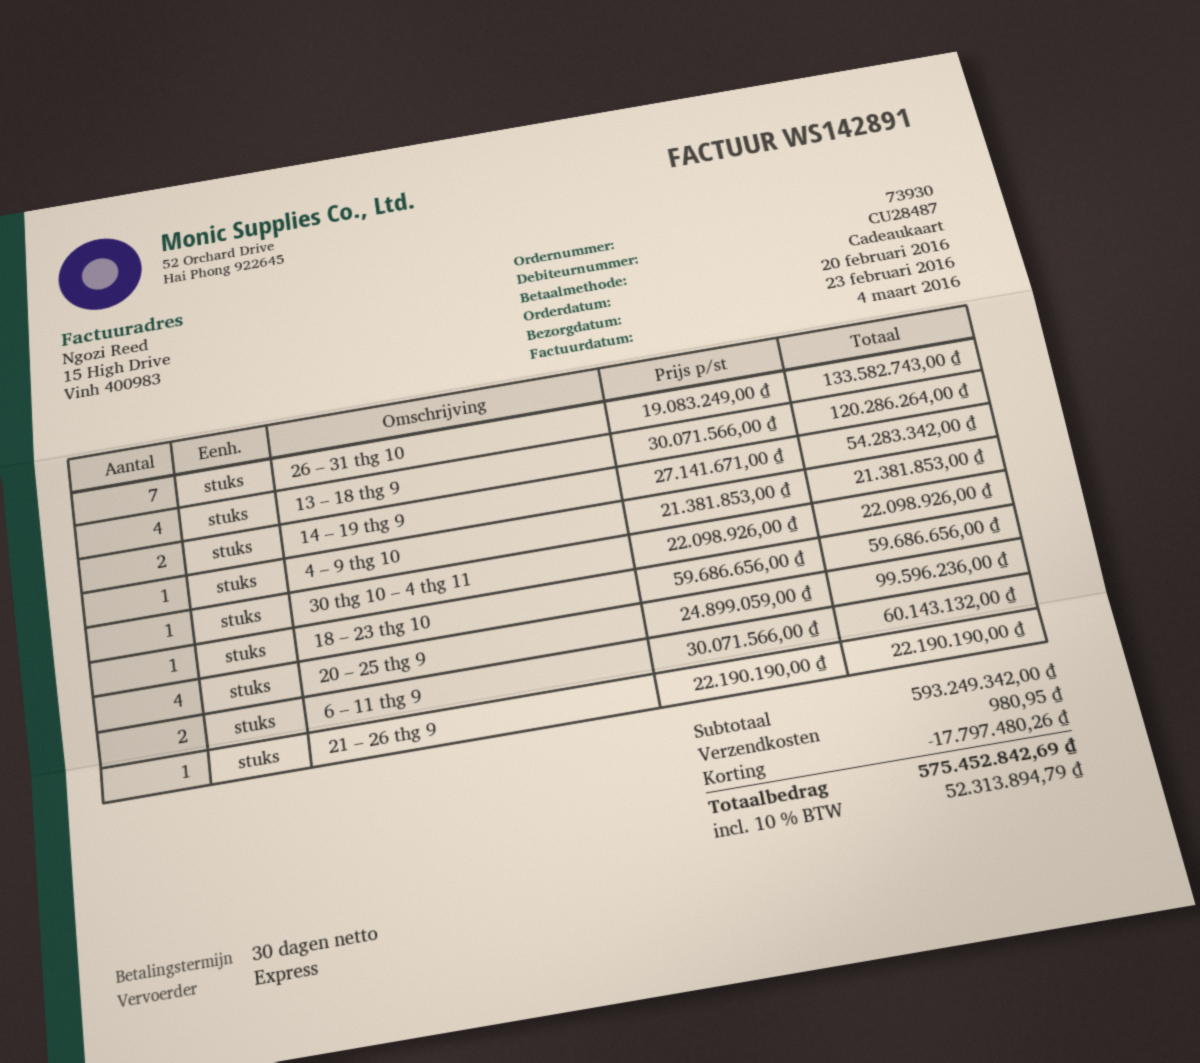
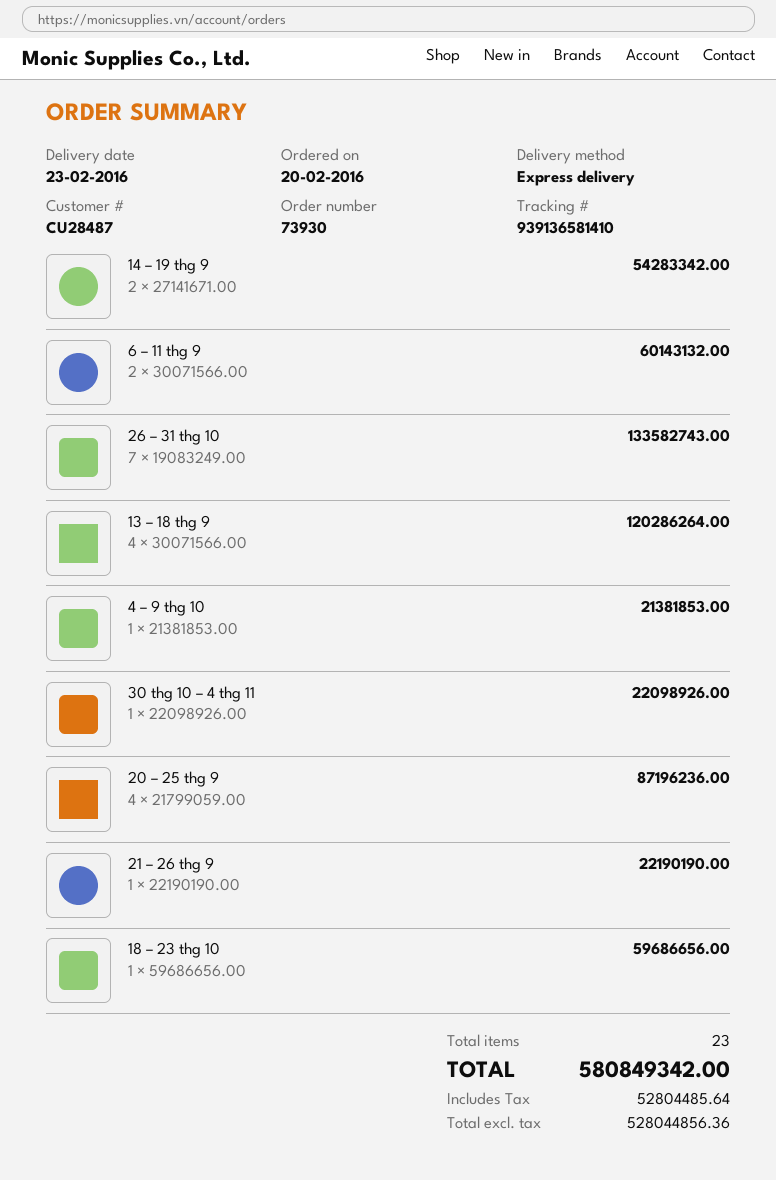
20 – 25 thg 9: 4 x 24899059.00 = 99596236.00 -> 4 x 21799059.00 = 87196236.00
discount: 17797480.26 -> none
shipping: 980.95 -> none
tax: 52313894.79 -> 52804485.64
total: 575452842.69 -> 580849342.00

